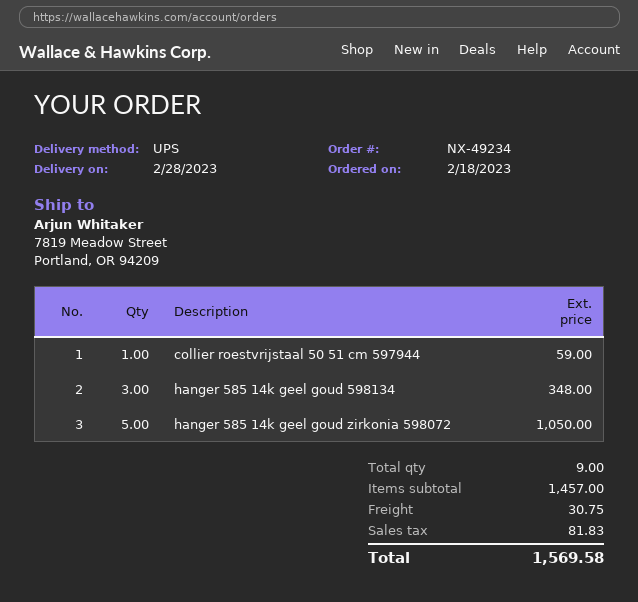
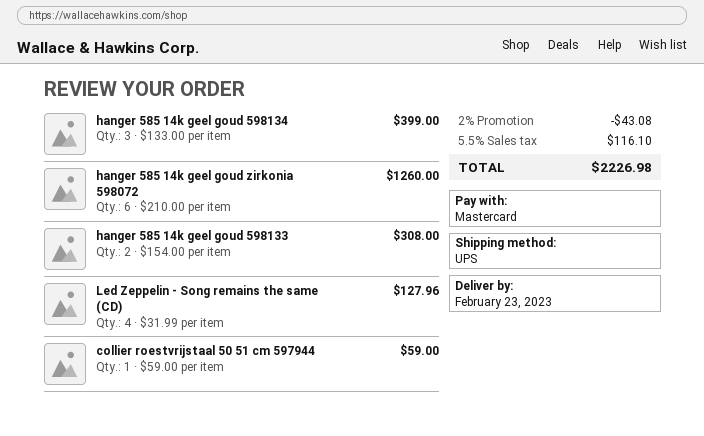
delivery date: 2023-02-28 -> 2023-02-23
hanger 585 14k geel goud 598134: 3 for 348.00 -> 3 for 399.00
hanger 585 14k geel goud zirkonia 598072: 5 for 1050.00 -> 6 for 1260.00
hanger 585 14k geel goud 598133: none -> 2 for 308.00
Led Zeppelin - Song remains the same (CD): none -> 4 for 127.96
discount: none -> 2% = 43.08
shipping: 30.75 -> none
tax: 81.83 -> 116.10
total: 1569.58 -> 2226.98

